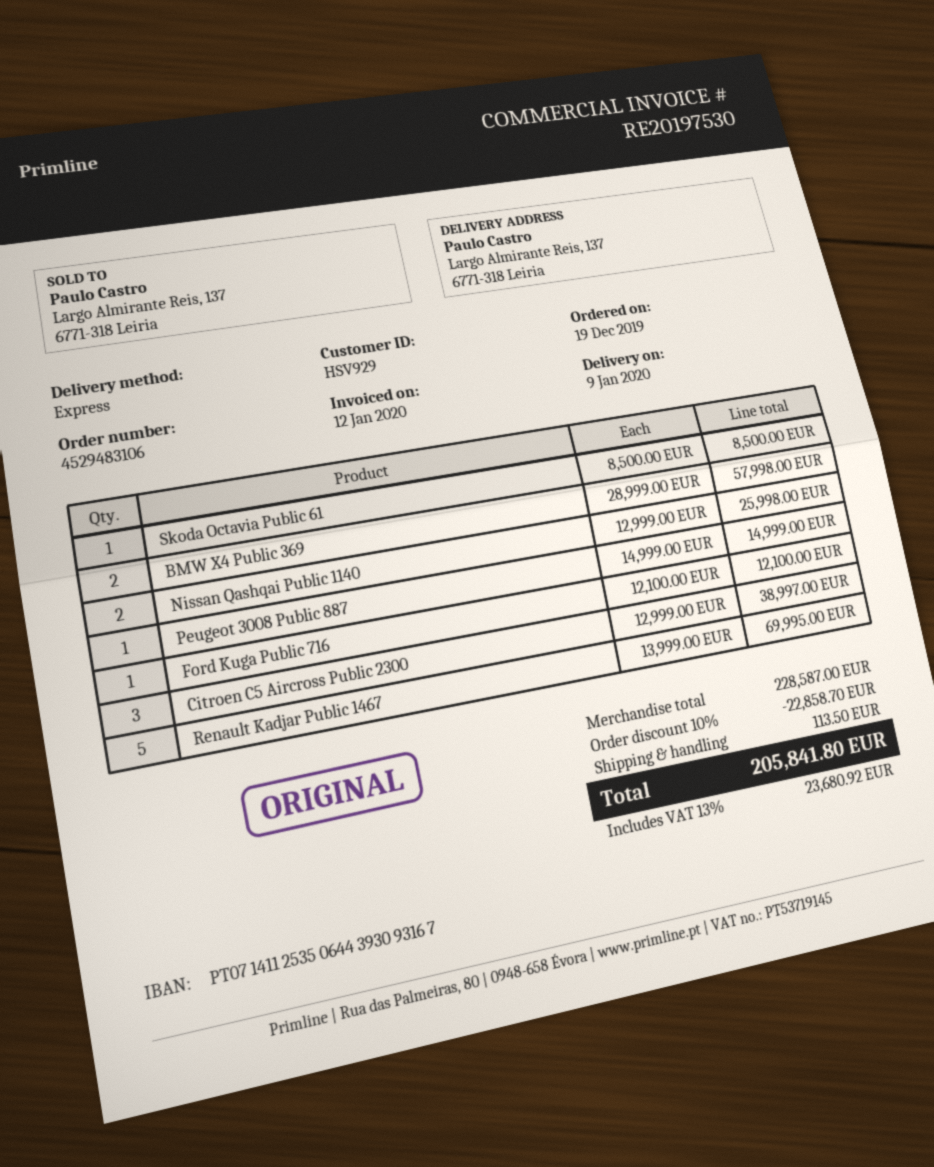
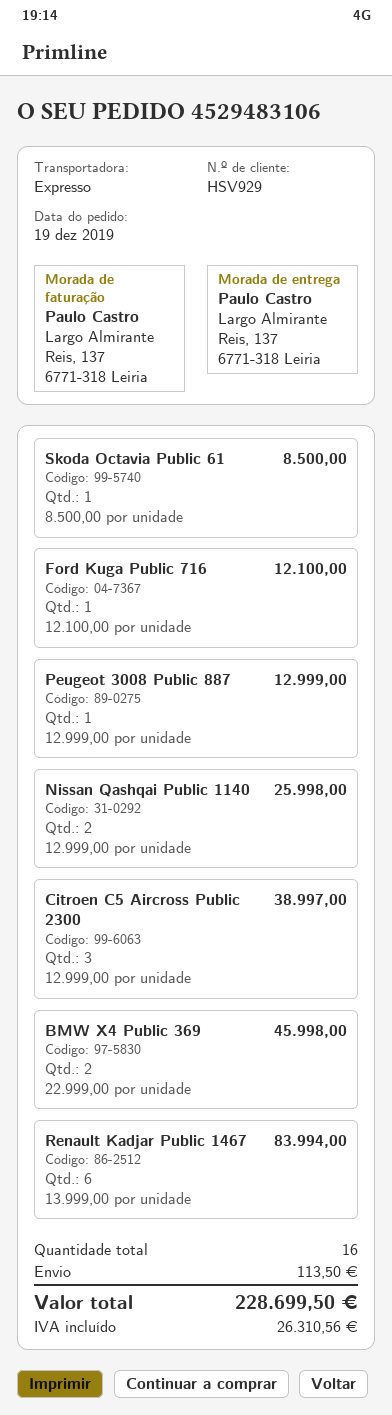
BMW X4 Public 369: 2 x 28999.00 = 57998.00 -> 2 x 22999.00 = 45998.00
Peugeot 3008 Public 887: 1 x 14999.00 = 14999.00 -> 1 x 12999.00 = 12999.00
Renault Kadjar Public 1467: 5 x 13999.00 = 69995.00 -> 6 x 13999.00 = 83994.00
discount: 10% = 22858.70 -> none
tax: 23680.92 -> 26310.56
total: 205841.80 -> 228699.50

